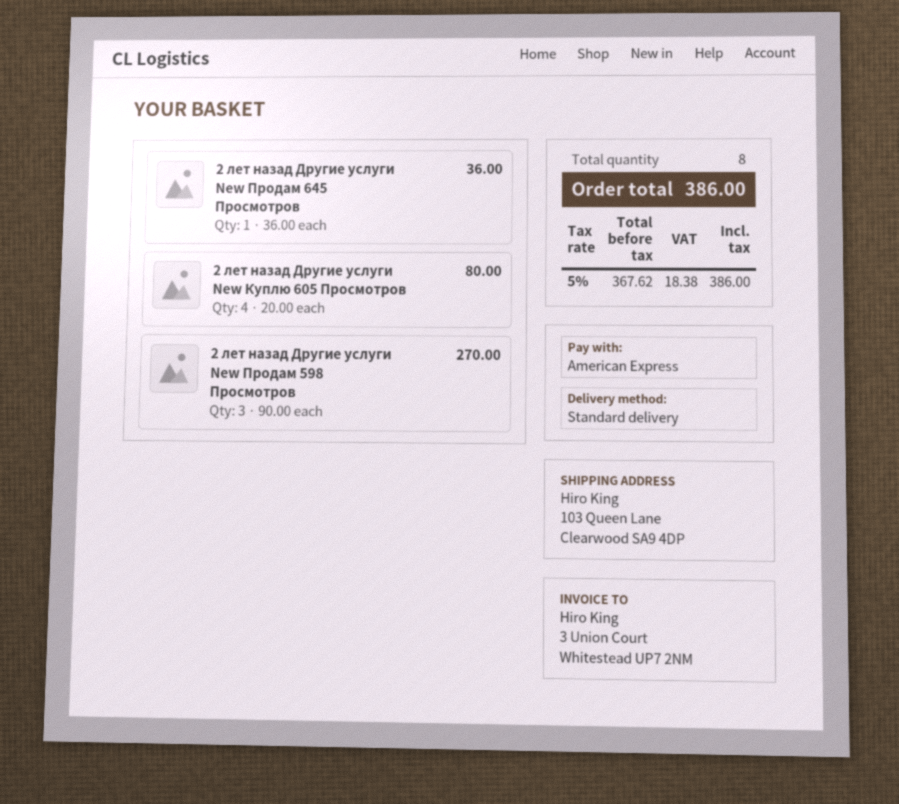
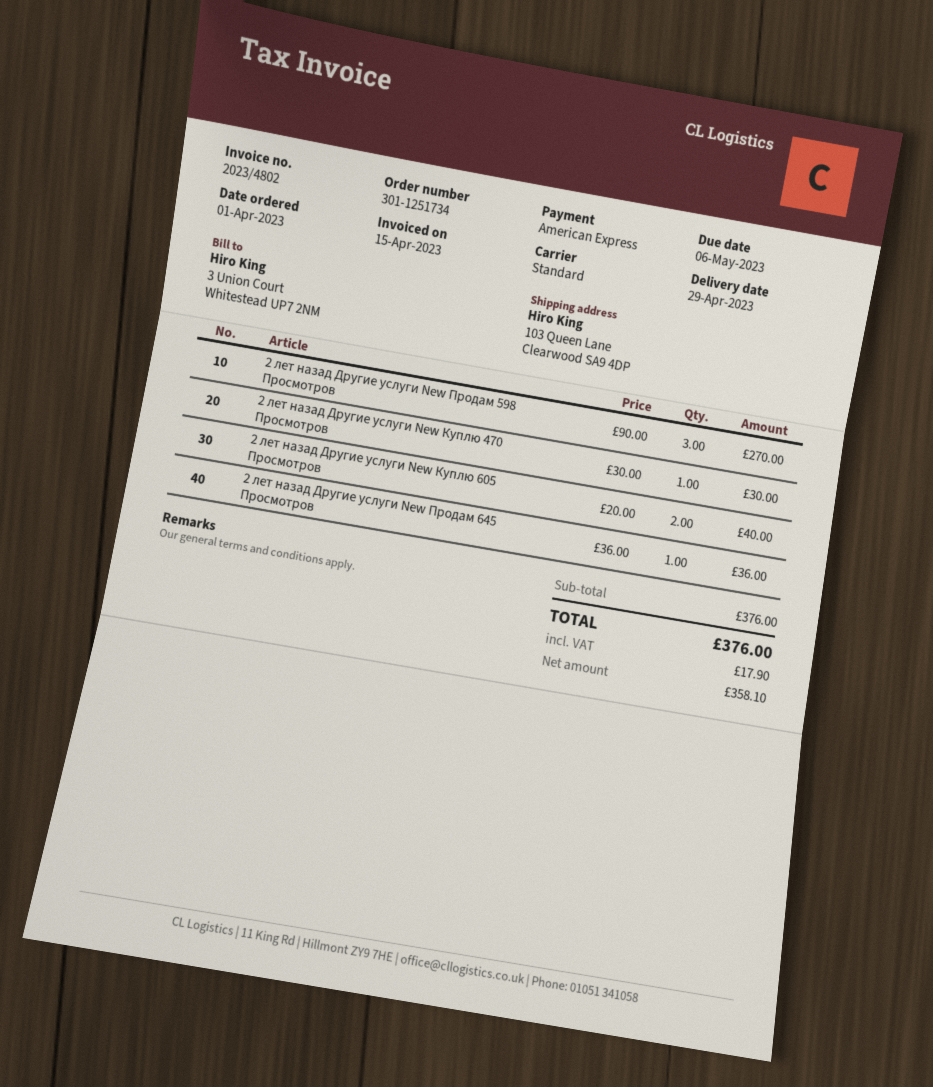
2 лет назад Другие услуги New Куплю 605 Просмотров: 4 x 20.00 = 80.00 -> 2 x 20.00 = 40.00
2 лет назад Другие услуги New Куплю 470 Просмотров: none -> 1 x 30.00 = 30.00
net: 367.62 -> 358.10
tax: 18.38 -> 17.90
total: 386.00 -> 376.00

